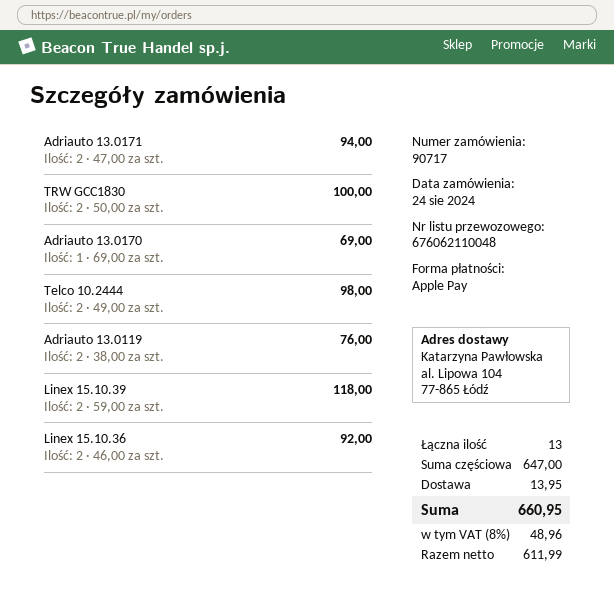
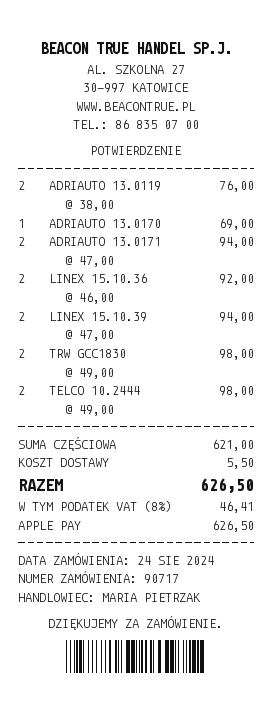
TRW GCC1830: 2 x 50.00 = 100.00 -> 2 x 49.00 = 98.00
Linex 15.10.39: 2 x 59.00 = 118.00 -> 2 x 47.00 = 94.00
subtotal: 647.00 -> 621.00
shipping: 13.95 -> 5.50
tax: 8% = 48.96 -> 8% = 46.41
total: 660.95 -> 626.50

